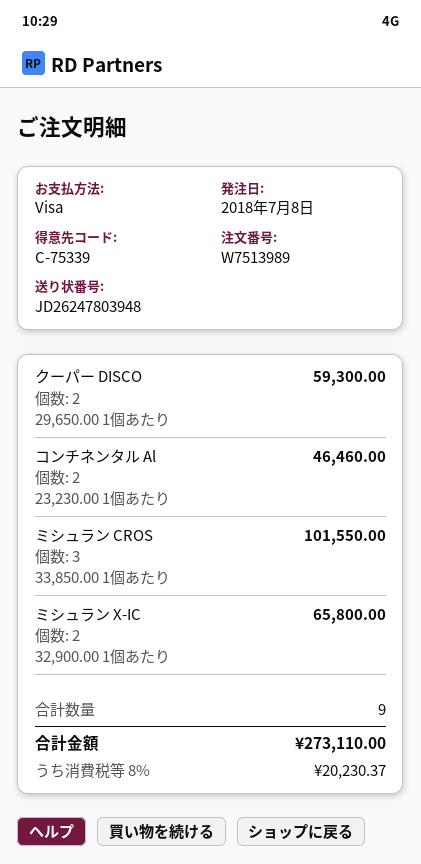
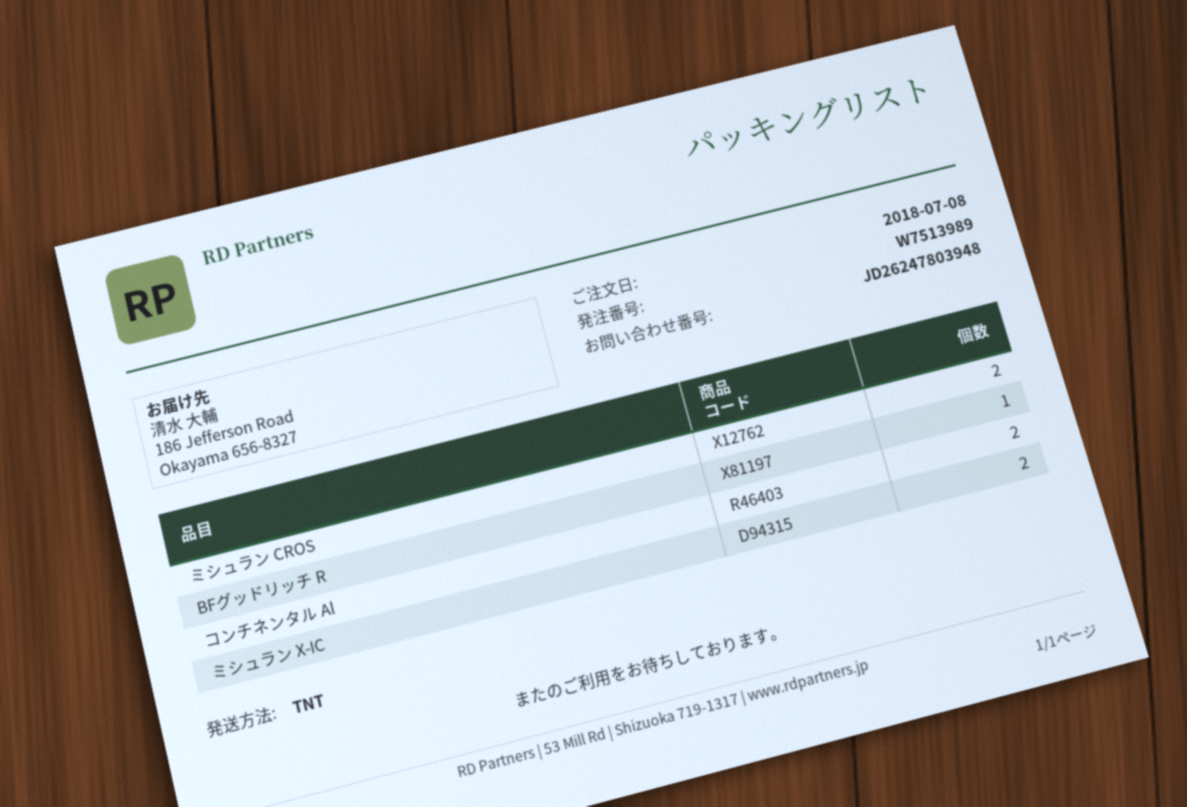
クーパー DISCO: 2 -> none
ミシュラン CROS: 3 -> 2
BFグッドリッチ R: none -> 1

